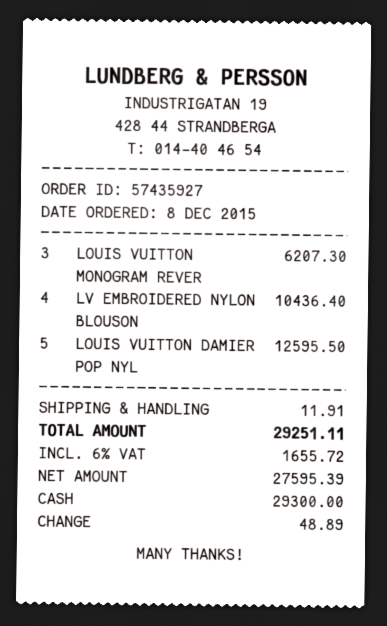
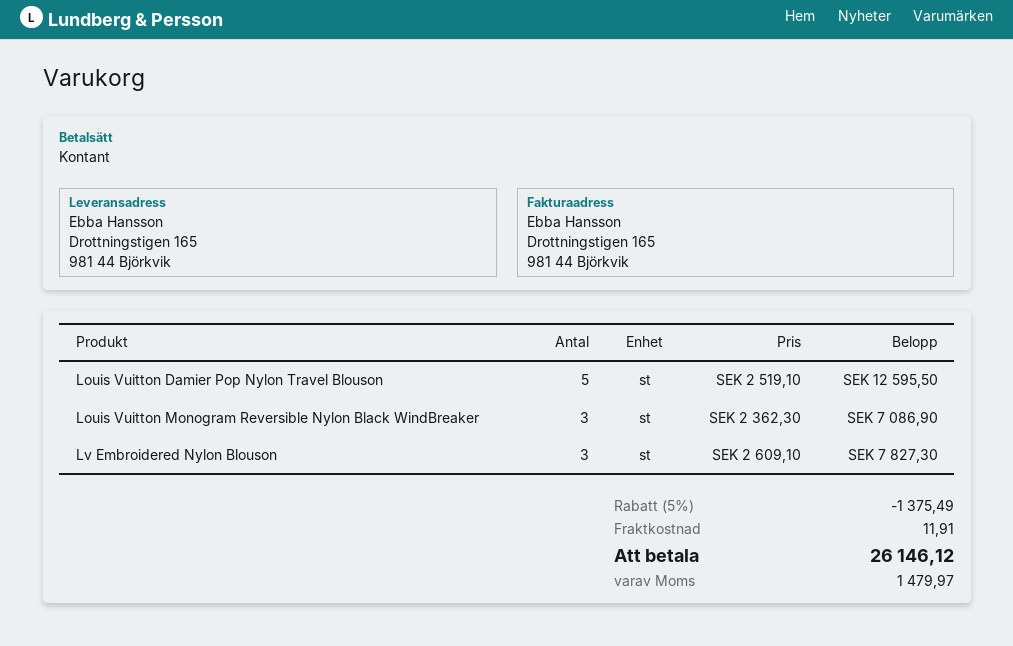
LOUIS VUITTON MONOGRAM REVER: 3 for 6207.30 -> 3 for 7086.90
LV EMBROIDERED NYLON BLOUSON: 4 for 10436.40 -> 3 for 7827.30
discount: none -> 5% = 1375.49
tax: 1655.72 -> 1479.97
total: 29251.11 -> 26146.12

